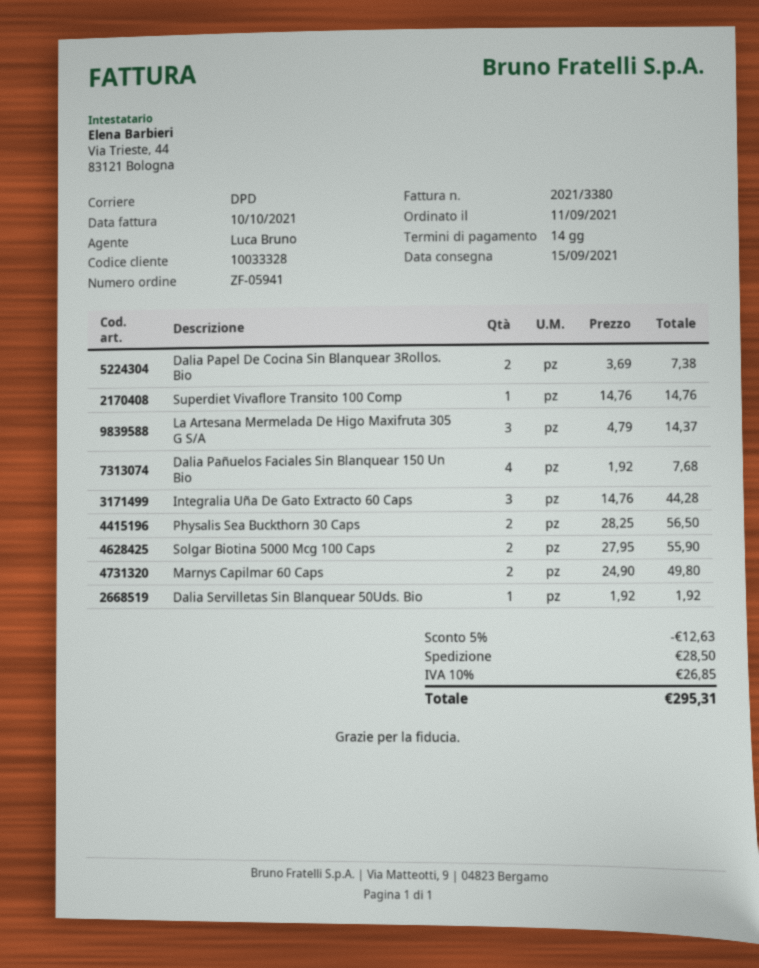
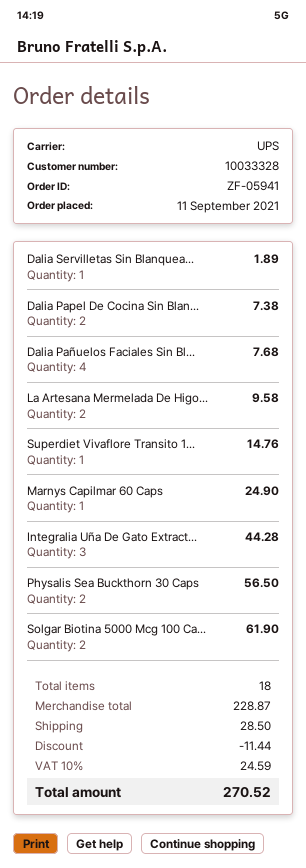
shipping method: DPD -> UPS
La Artesana Mermelada De Higo Maxifruta 305 G S/A: 3 for 14.37 -> 2 for 9.58
Solgar Biotina 5000 Mcg 100 Caps: 2 for 55.90 -> 2 for 61.90
Marnys Capilmar 60 Caps: 2 for 49.80 -> 1 for 24.90
Dalia Servilletas Sin Blanquear 50Uds. Bio: 1 for 1.92 -> 1 for 1.89
discount: 12.63 -> 11.44
tax: 10% = 26.85 -> 10% = 24.59
total: 295.31 -> 270.52

